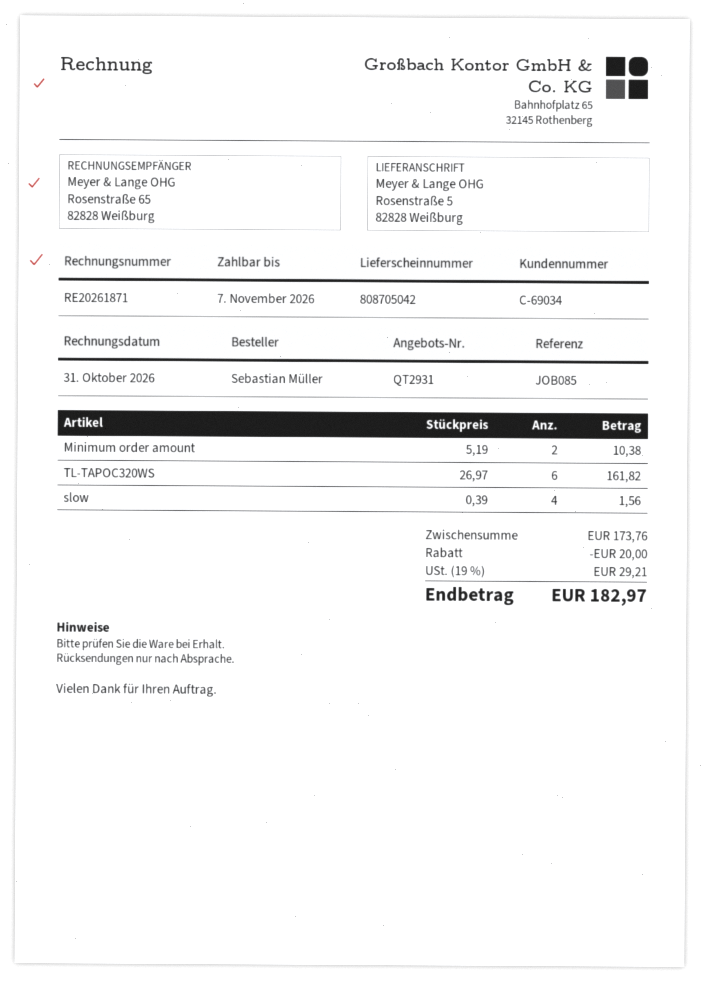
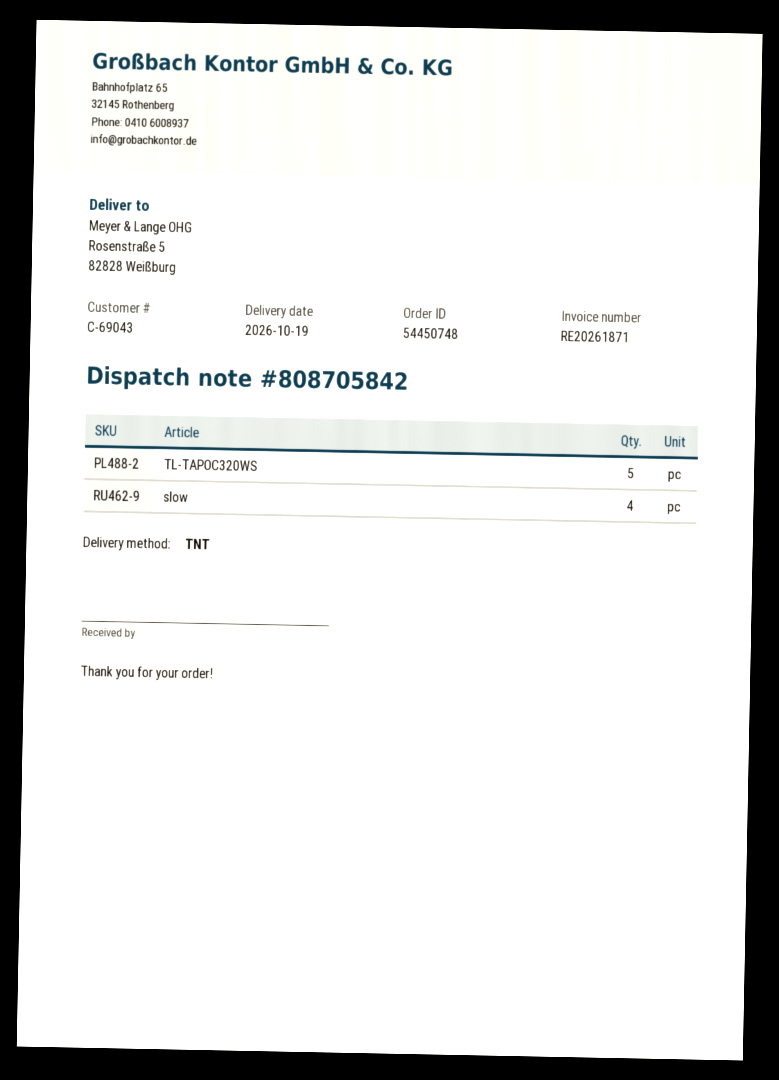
delivery note number: 808705042 -> 808705842
customer number: C-69034 -> C-69043
Minimum order amount: 2 -> none
TL-TAPOC320WS: 6 -> 5

